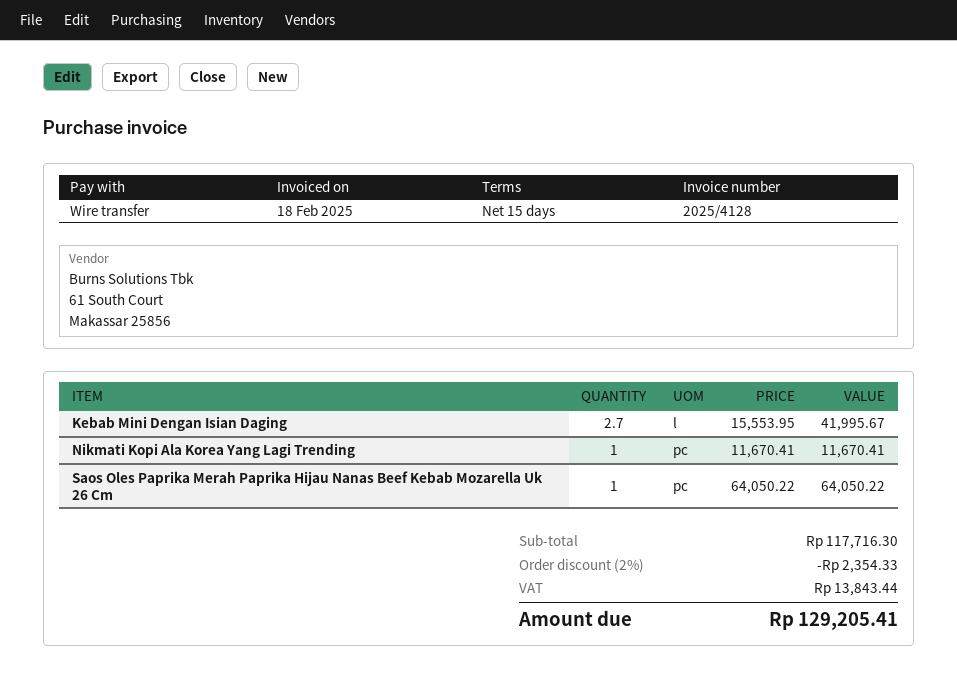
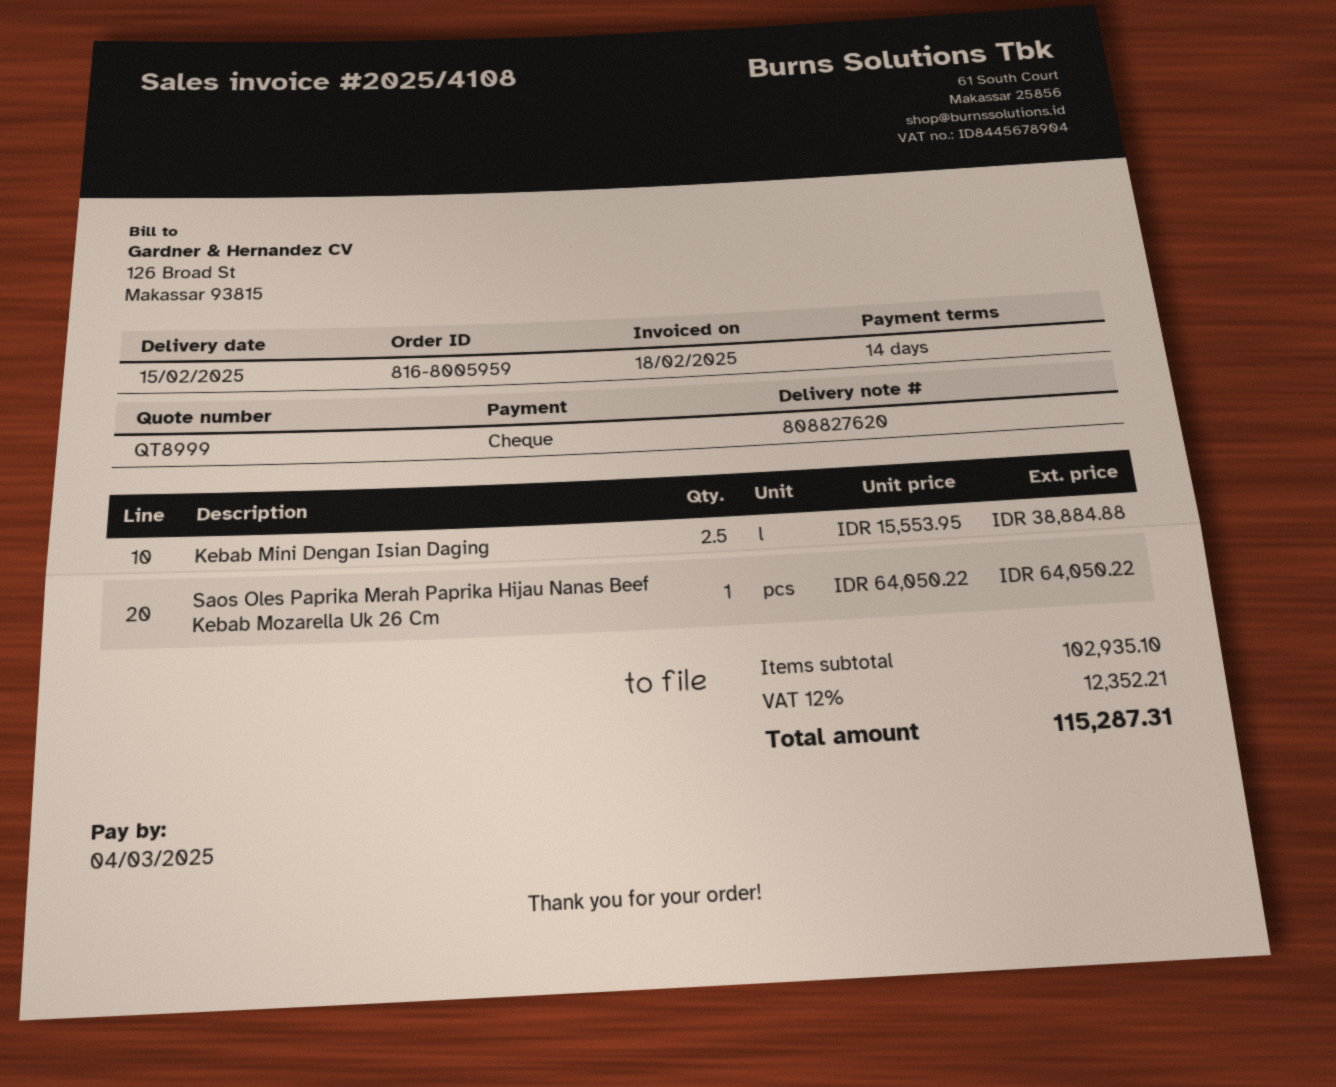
invoice number: 2025/4128 -> 2025/4108
payment terms: 15 days -> 14 days
payment method: bank transfer -> cheque
Kebab Mini Dengan Isian Daging: 2.7 x 15553.95 = 41995.67 -> 2.5 x 15553.95 = 38884.88
Nikmati Kopi Ala Korea Yang Lagi Trending: 1 x 11670.41 = 11670.41 -> none
subtotal: 117716.30 -> 102935.10
discount: 2% = 2354.33 -> none
tax: 13843.44 -> 12352.21
total: 129205.41 -> 115287.31

